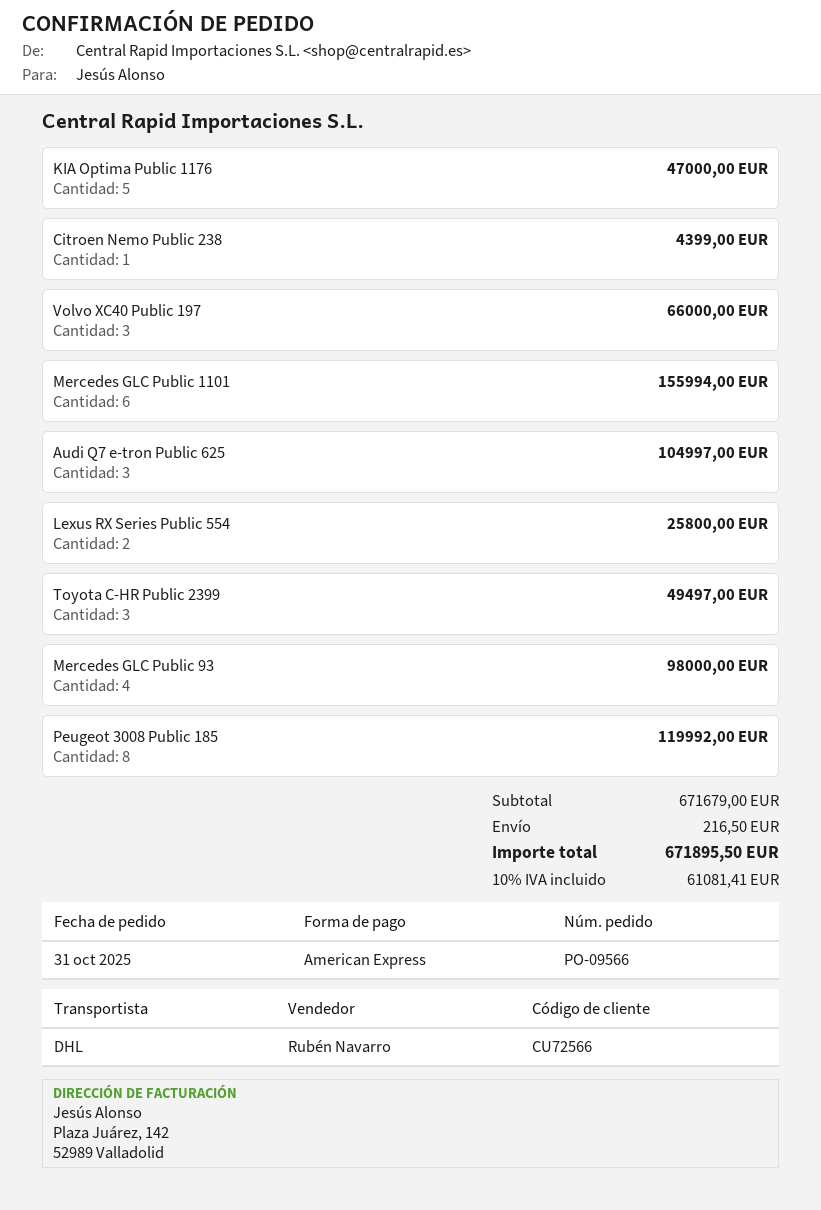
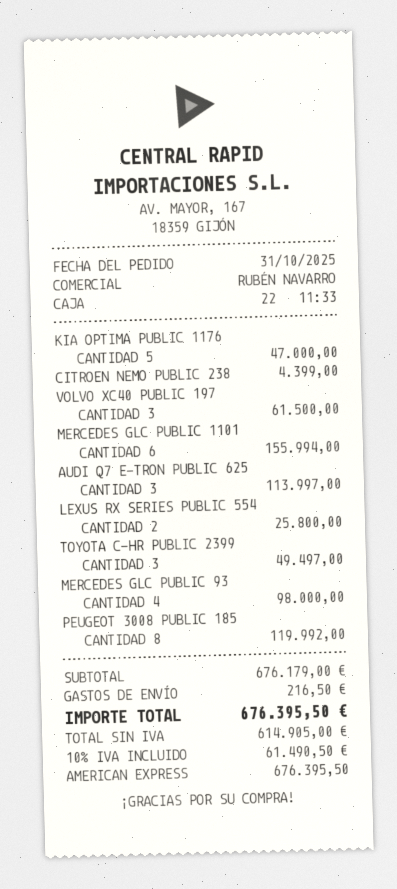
Volvo XC40 Public 197: 3 for 66000.00 -> 3 for 61500.00
Audi Q7 e-tron Public 625: 3 for 104997.00 -> 3 for 113997.00
subtotal: 671679.00 -> 676179.00
tax: 10% = 61081.41 -> 10% = 61490.50
total: 671895.50 -> 676395.50

